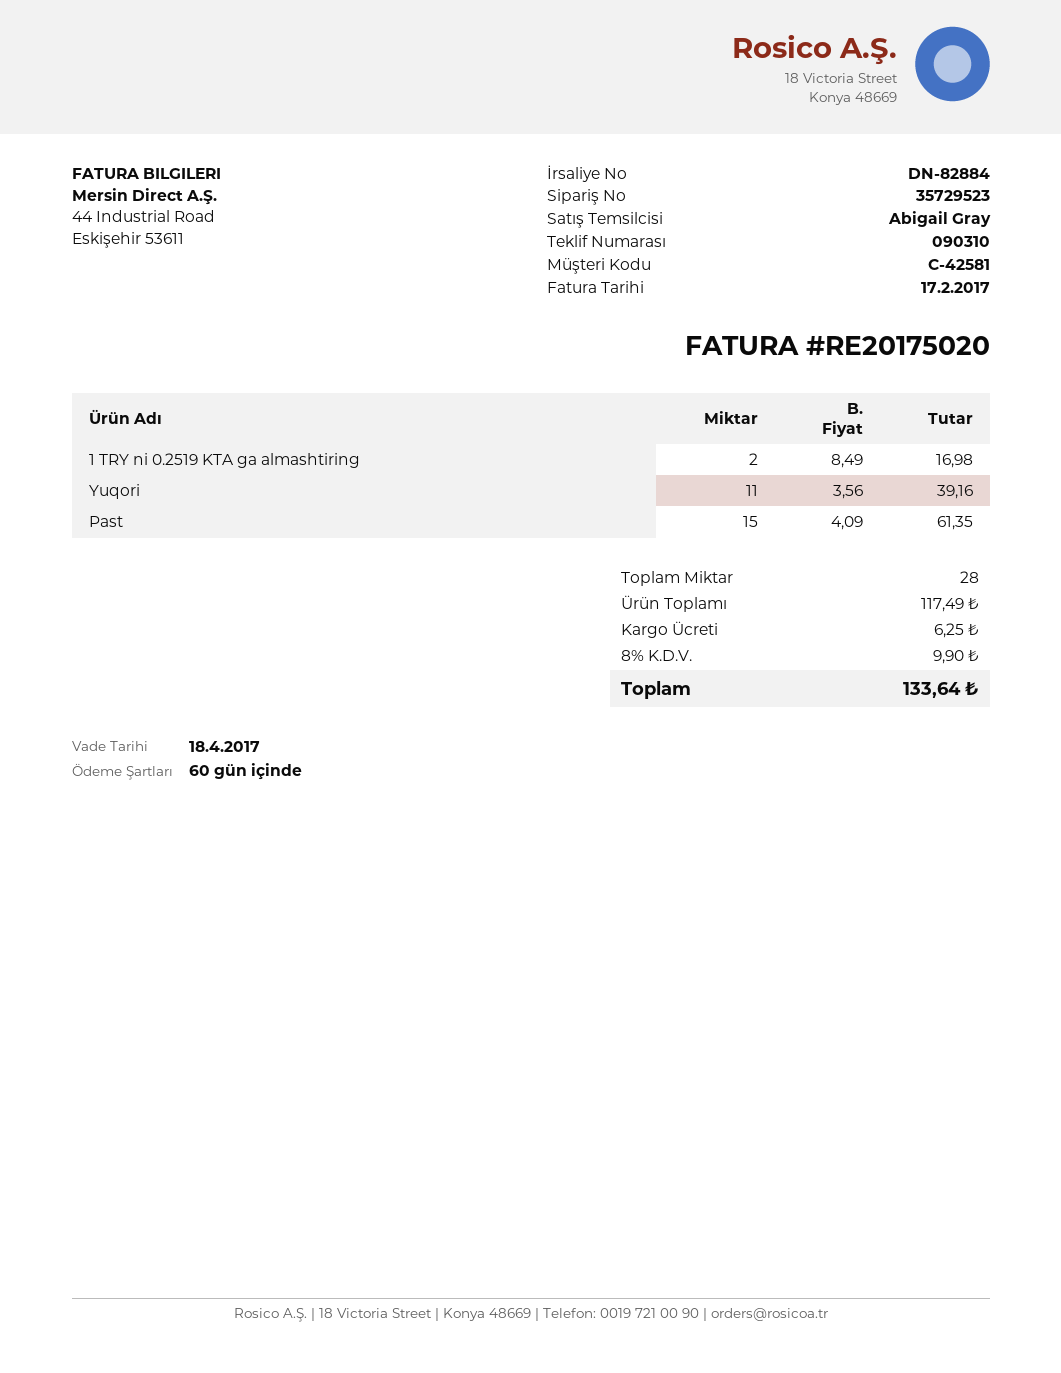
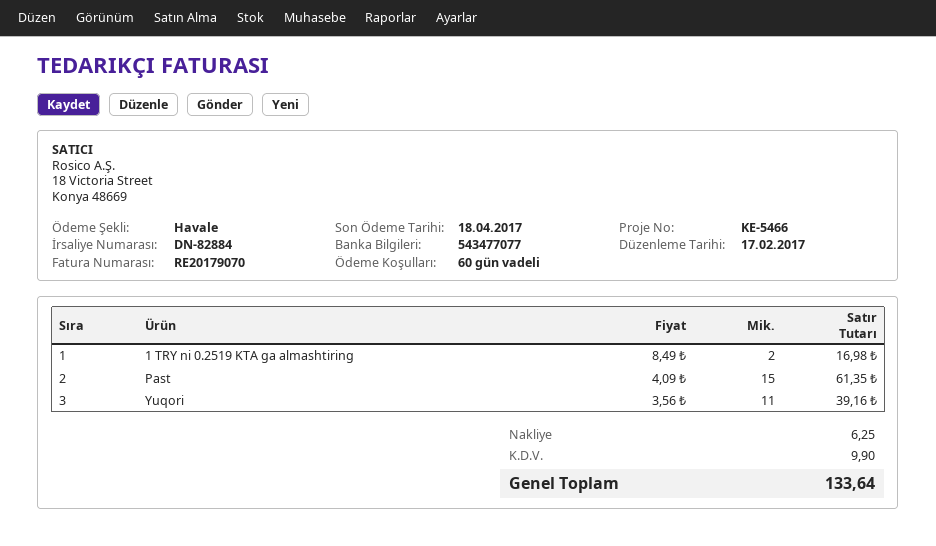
invoice number: RE20175020 -> RE20179070

